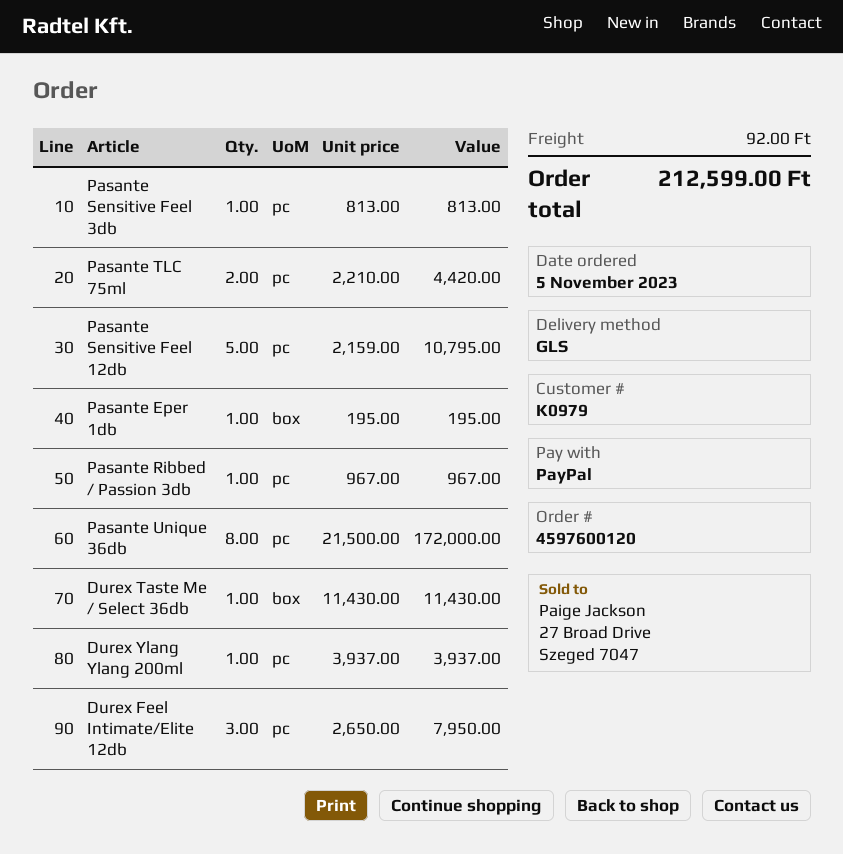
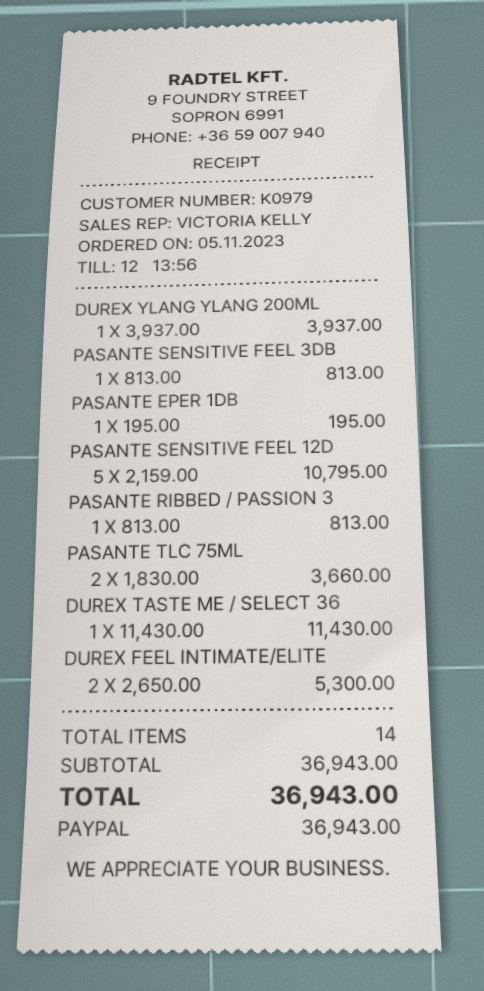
Pasante TLC 75ml: 2 x 2210.00 = 4420.00 -> 2 x 1830.00 = 3660.00
Pasante Ribbed / Passion 3db: 1 x 967.00 = 967.00 -> 1 x 813.00 = 813.00
Pasante Unique 36db: 8 x 21500.00 = 172000.00 -> none
Durex Feel Intimate/Elite 12db: 3 x 2650.00 = 7950.00 -> 2 x 2650.00 = 5300.00
shipping: 92.00 -> none
total: 212599.00 -> 36943.00

